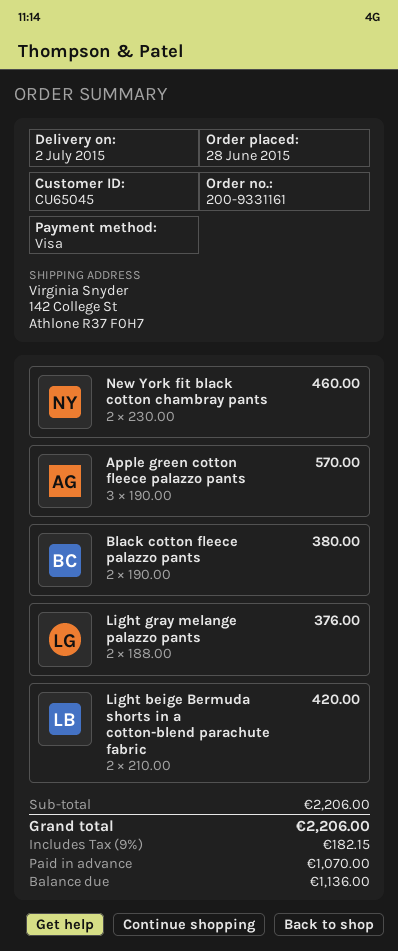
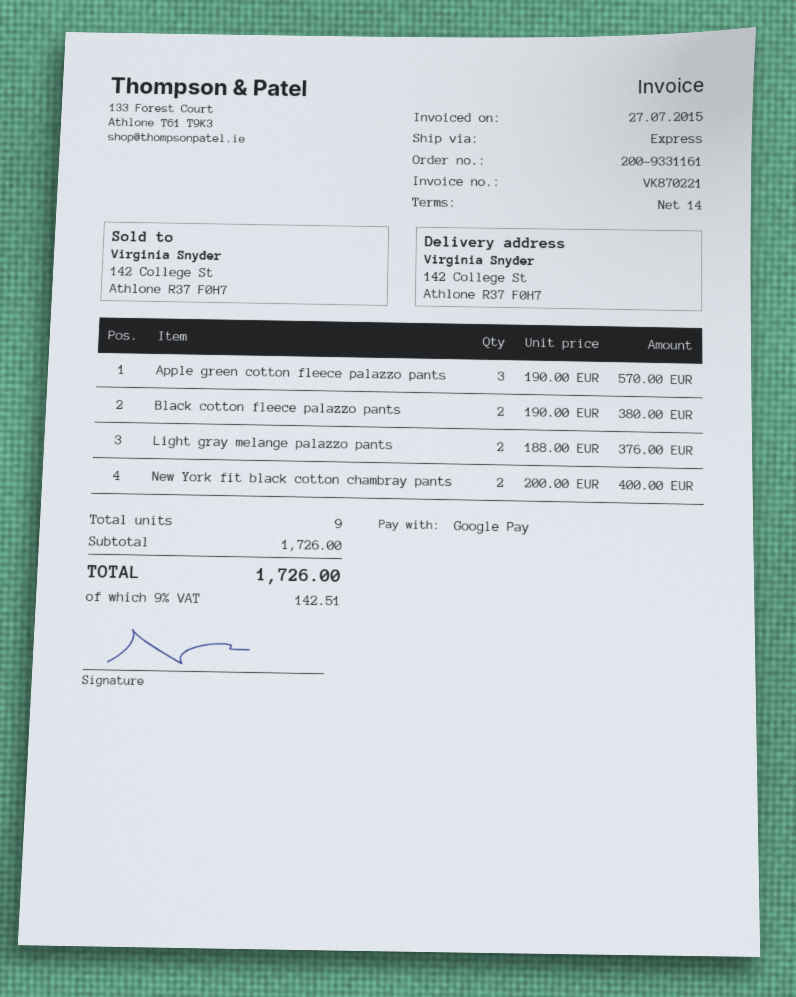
payment method: Visa -> Google Pay
New York fit black cotton chambray pants: 2 x 230.00 = 460.00 -> 2 x 200.00 = 400.00
Light beige Bermuda shorts in a cotton-blend parachute fabric: 2 x 210.00 = 420.00 -> none
subtotal: 2206.00 -> 1726.00
tax: 9% = 182.15 -> 9% = 142.51
total: 2206.00 -> 1726.00

